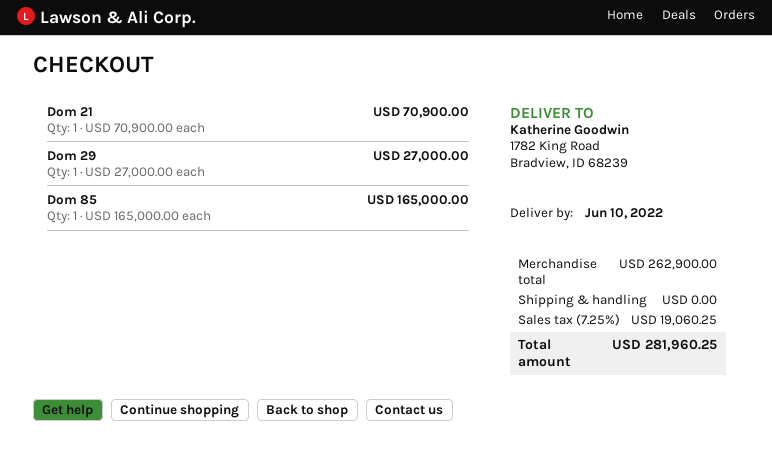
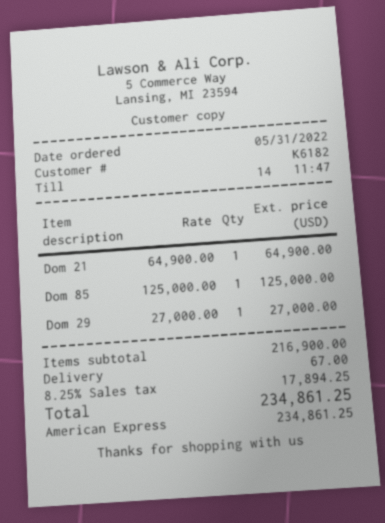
Dom 21: 1 x 70900.00 = 70900.00 -> 1 x 64900.00 = 64900.00
Dom 85: 1 x 165000.00 = 165000.00 -> 1 x 125000.00 = 125000.00
subtotal: 262900.00 -> 216900.00
shipping: 0.00 -> 67.00
tax: 7.25% = 19060.25 -> 8.25% = 17894.25
total: 281960.25 -> 234861.25

